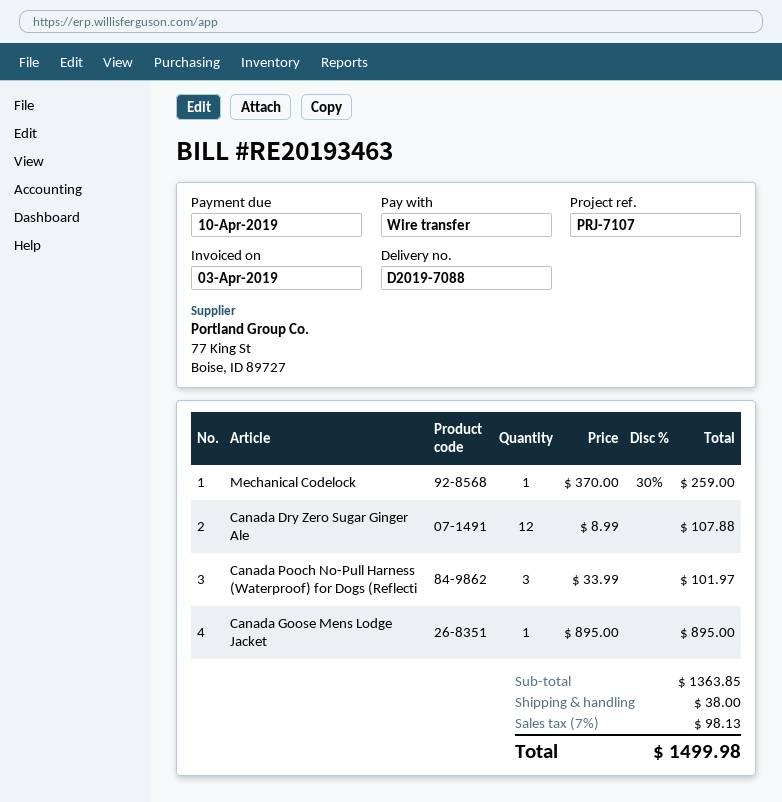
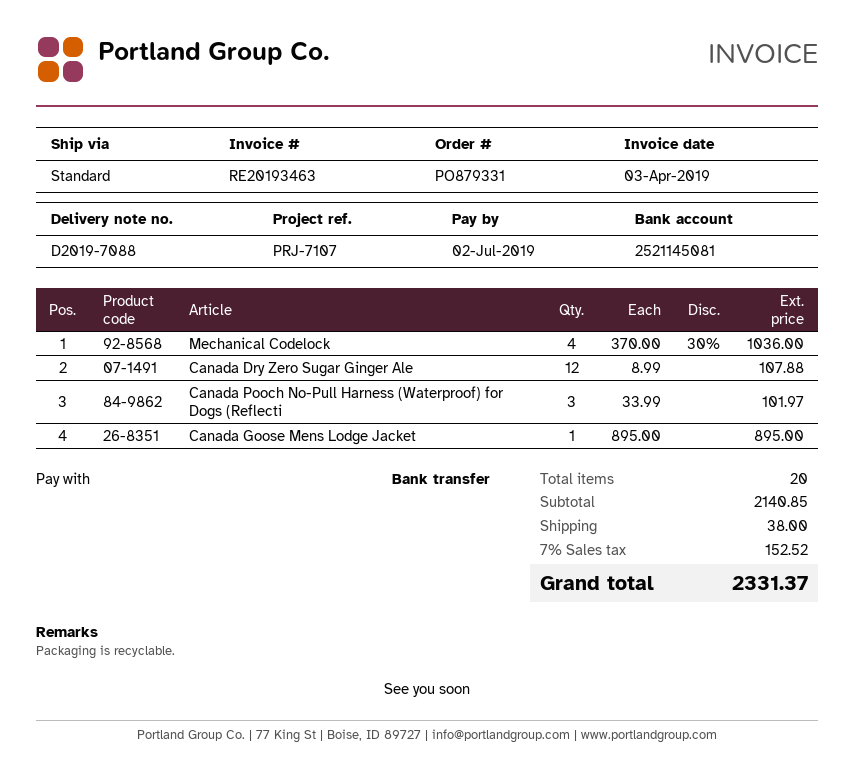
due date: 2019-04-10 -> 2019-07-02
Mechanical Codelock: 1 x 370.00 - 30% = 259.00 -> 4 x 370.00 - 30% = 1036.00
subtotal: 1363.85 -> 2140.85
tax: 7% = 98.13 -> 7% = 152.52
total: 1499.98 -> 2331.37

